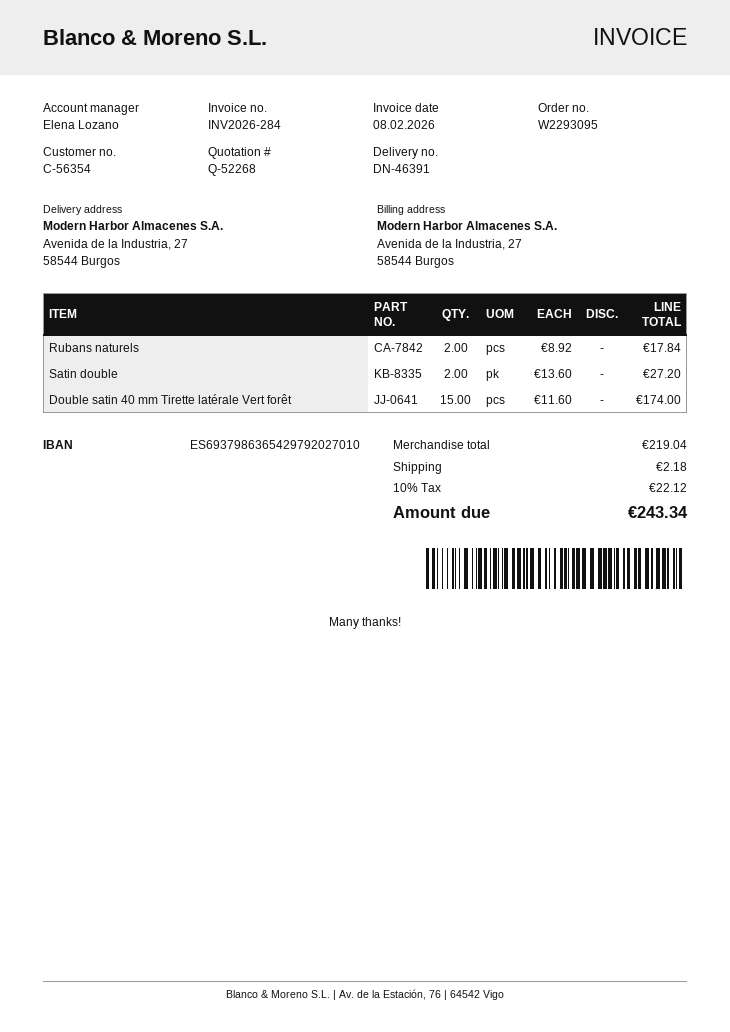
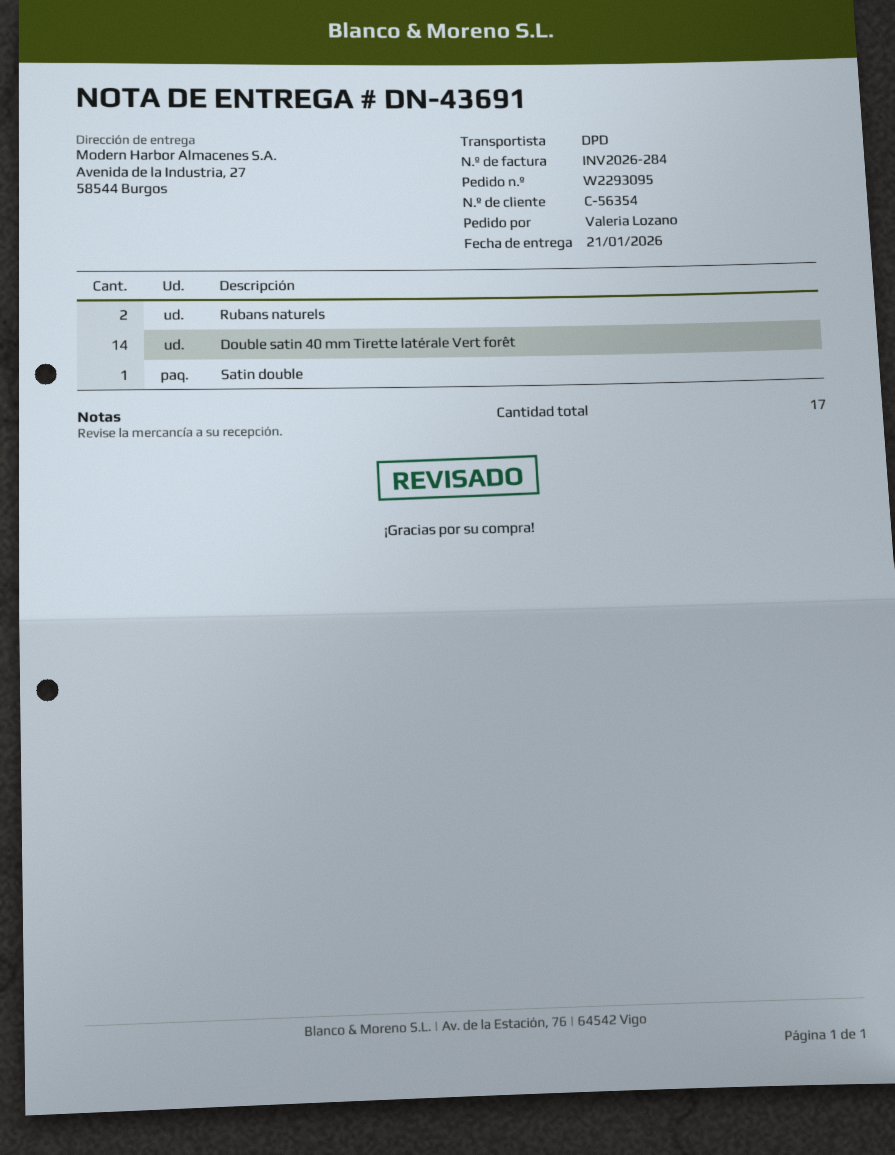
delivery note number: DN-46391 -> DN-43691
Satin double: 2 -> 1
Double satin 40 mm Tirette latérale Vert forêt: 15 -> 14

